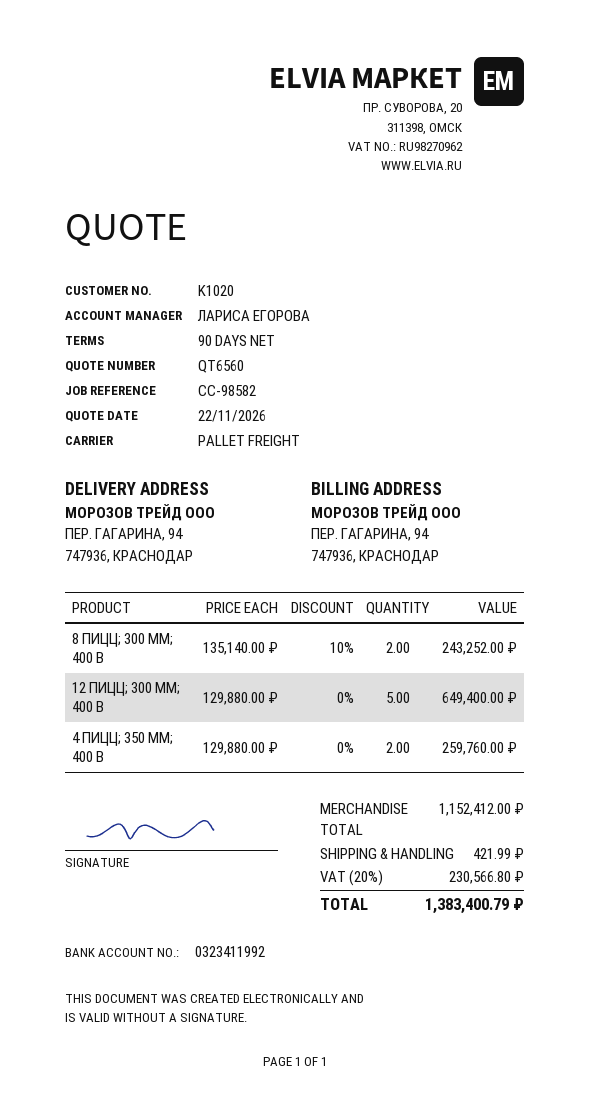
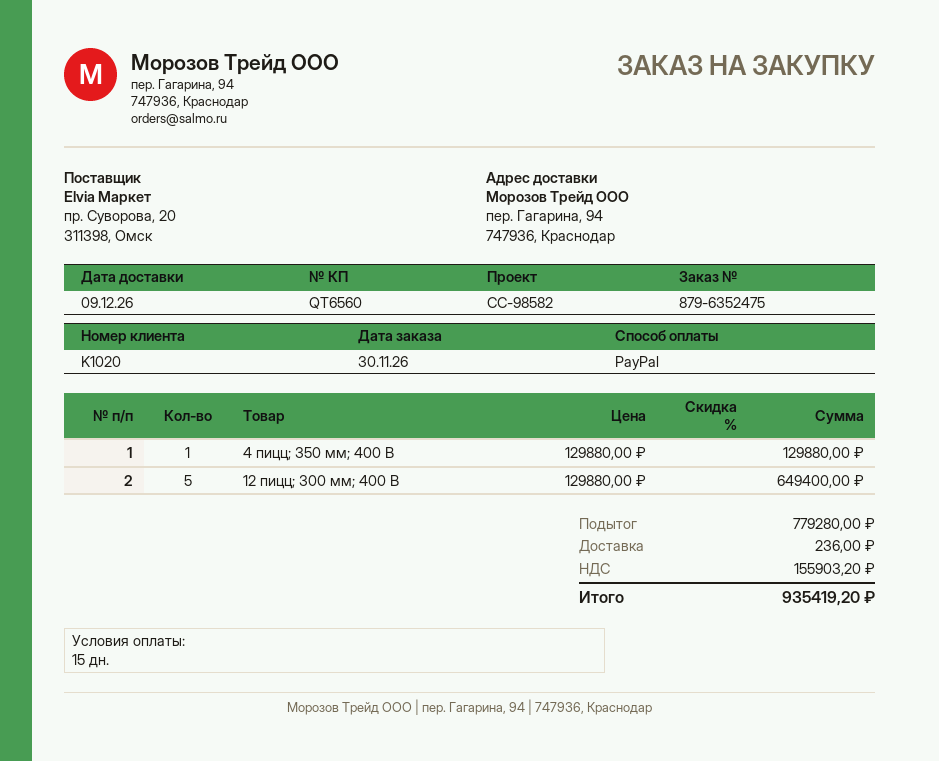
payment terms: 90 days -> 15 days
8 ПИЦЦ; 300 ММ; 400 В: 2 x 135140.00 - 10% = 243252.00 -> none
4 ПИЦЦ; 350 ММ; 400 В: 2 x 129880.00 = 259760.00 -> 1 x 129880.00 = 129880.00
subtotal: 1152412.00 -> 779280.00
shipping: 421.99 -> 236.00
tax: 230566.80 -> 155903.20
total: 1383400.79 -> 935419.20

